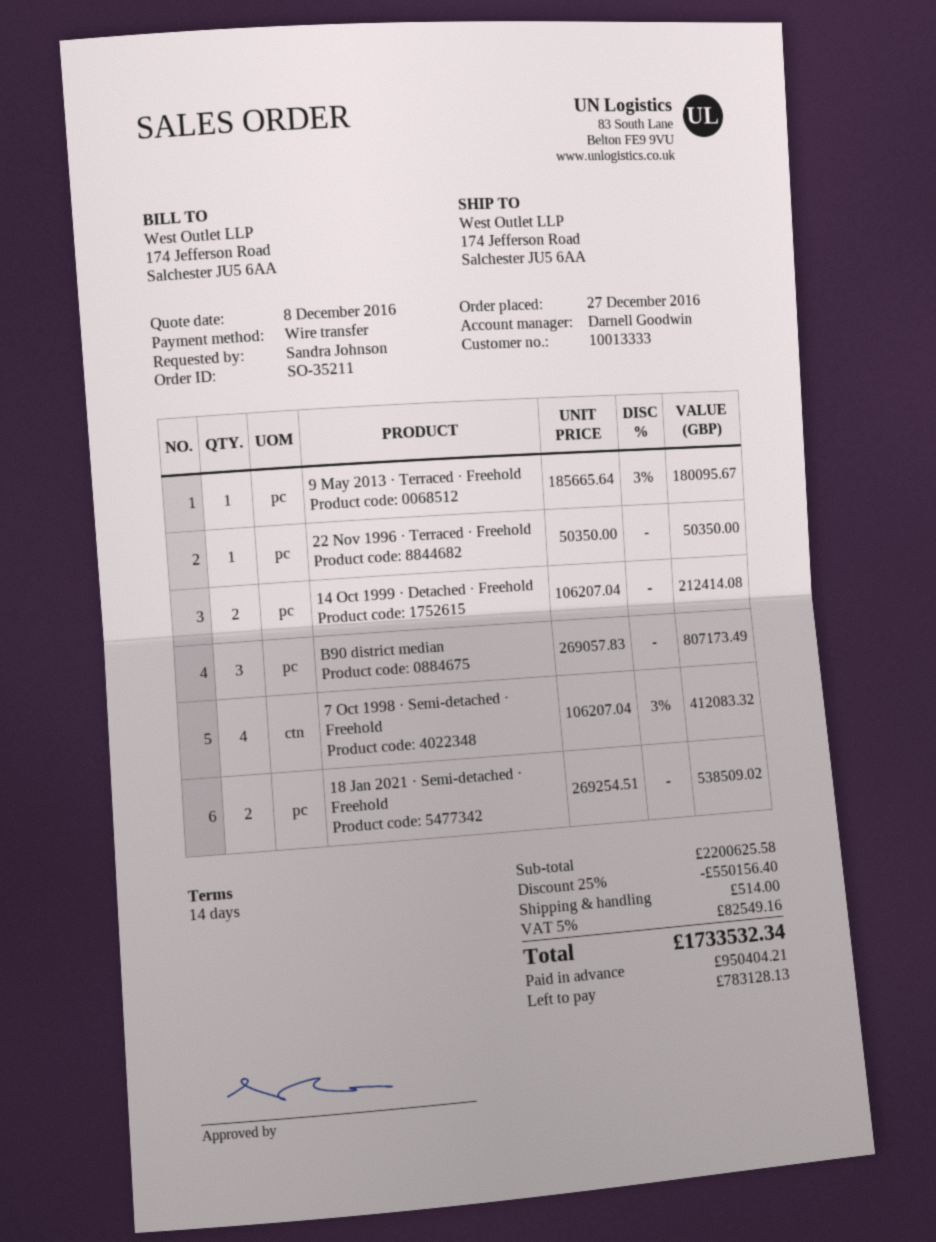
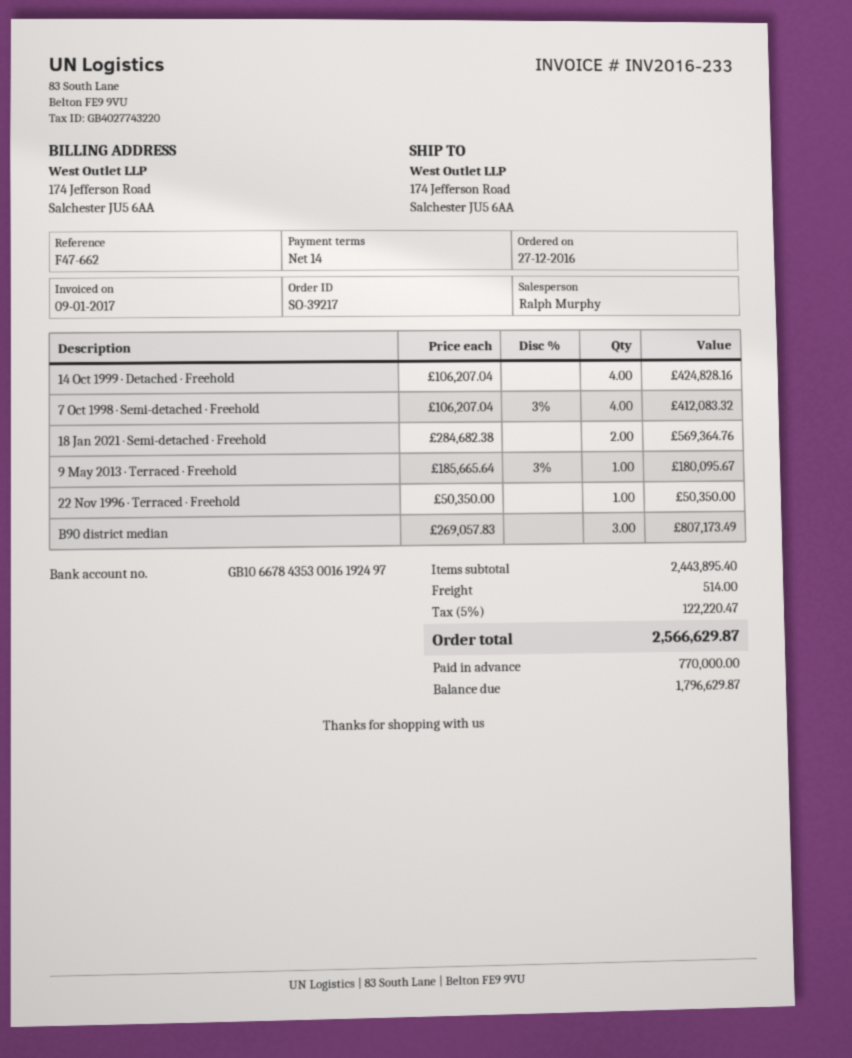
order number: SO-35211 -> SO-39217
sales rep: Darnell Goodwin -> Ralph Murphy
14 Oct 1999 · Detached · Freehold: 2 x 106207.04 = 212414.08 -> 4 x 106207.04 = 424828.16
18 Jan 2021 · Semi-detached · Freehold: 2 x 269254.51 = 538509.02 -> 2 x 284682.38 = 569364.76
subtotal: 2200625.58 -> 2443895.40
discount: 25% = 550156.40 -> none
tax: 5% = 82549.16 -> 5% = 122220.47
total: 1733532.34 -> 2566629.87
deposit: 950404.21 -> 770000.00
balance: 783128.13 -> 1796629.87

